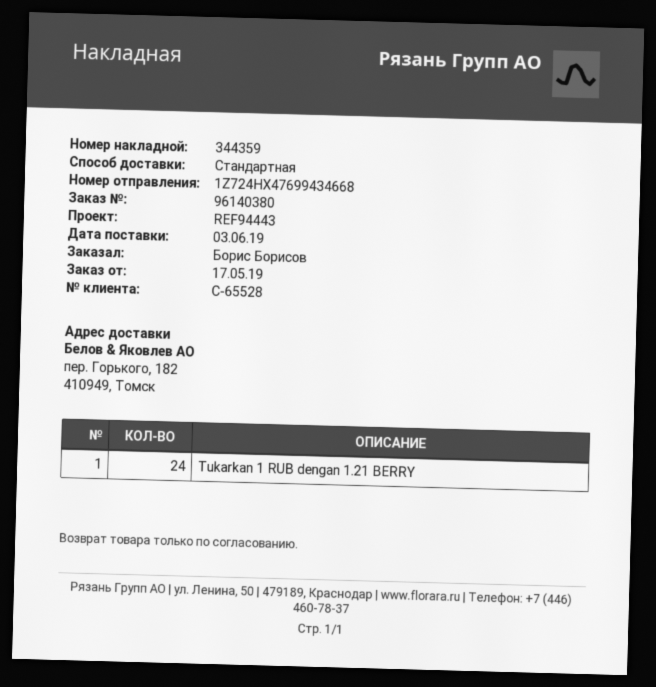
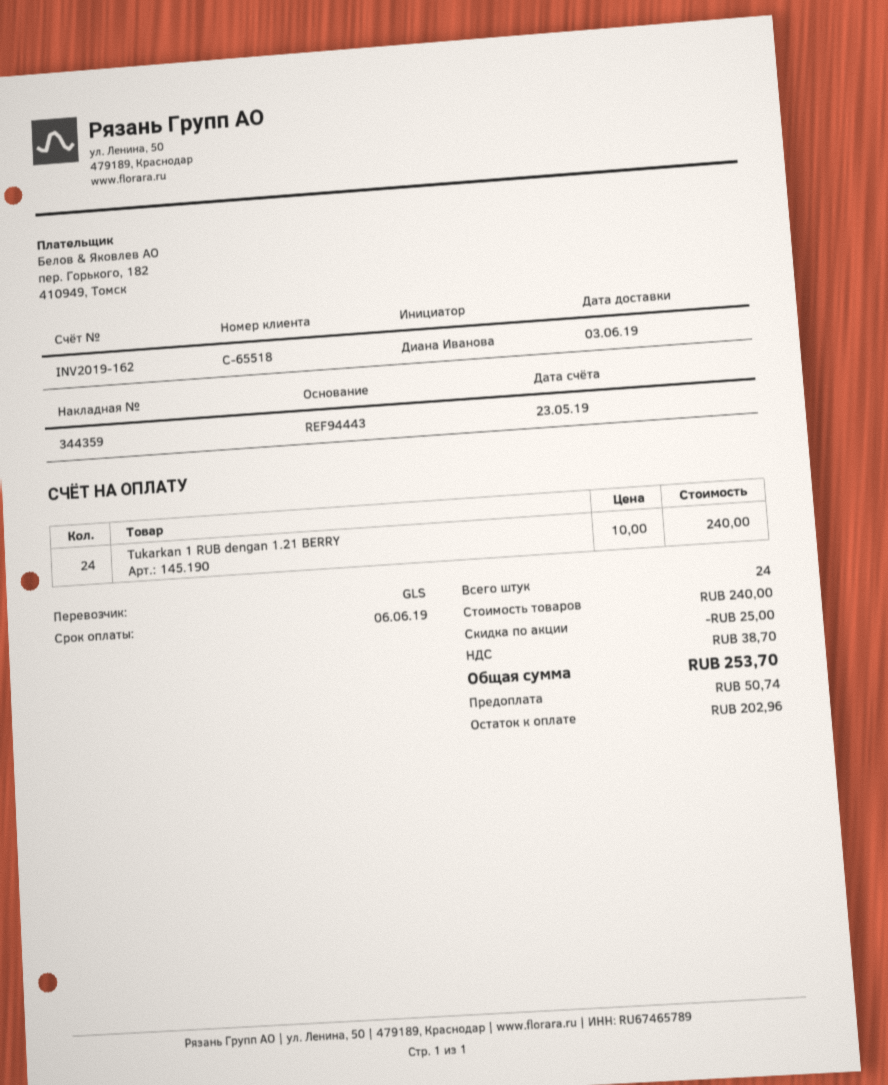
customer number: C-65528 -> C-65518
ordered by: Борис Борисов -> Диана Иванова
shipping method: standard -> GLS

